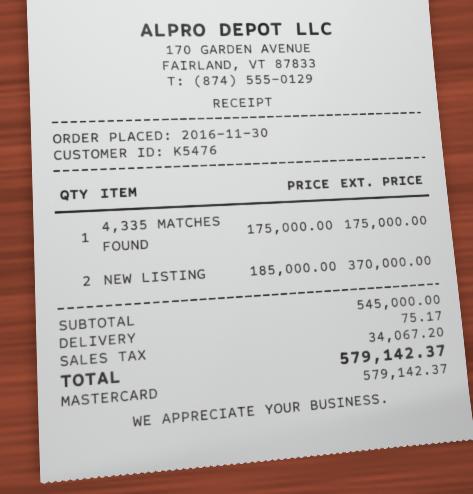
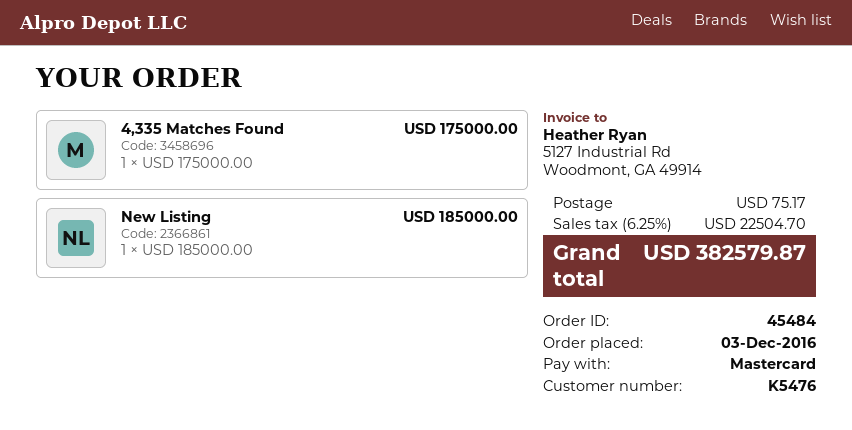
order date: 2016-11-30 -> 2016-12-03
NEW LISTING: 2 x 185000.00 = 370000.00 -> 1 x 185000.00 = 185000.00
tax: 34067.20 -> 22504.70
total: 579142.37 -> 382579.87

